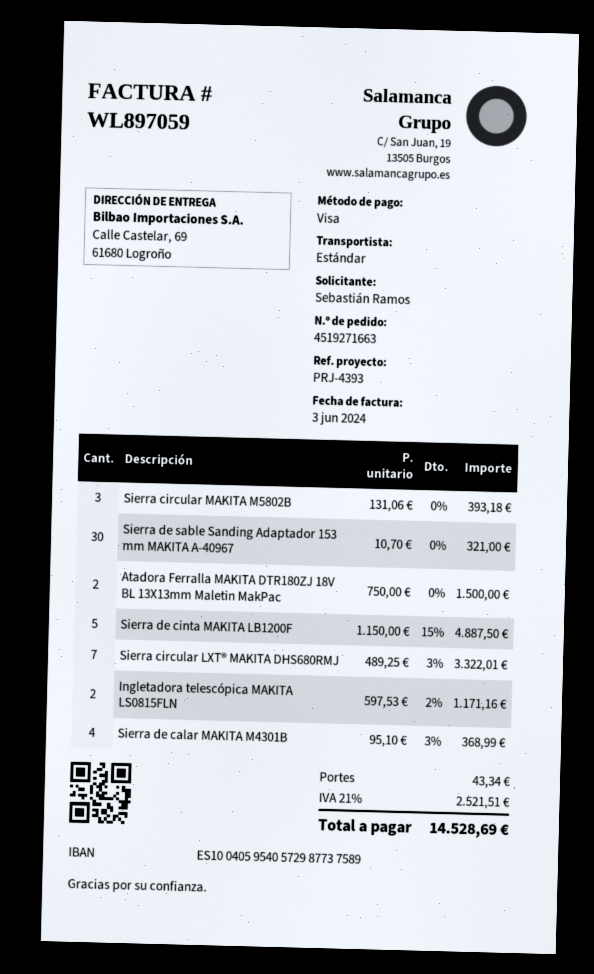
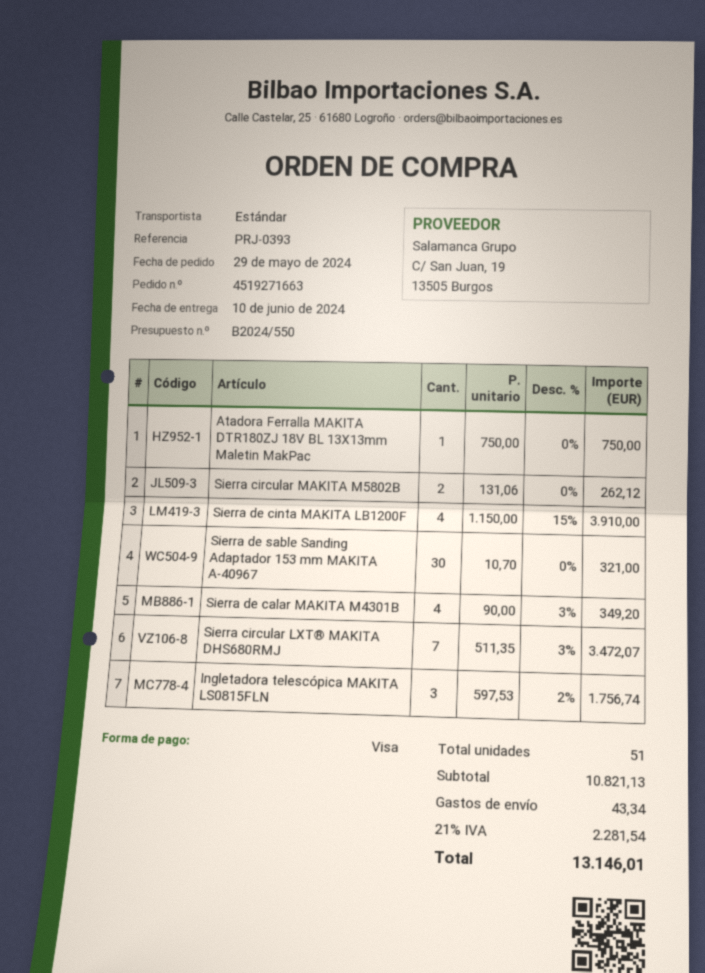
reference: PRJ-4393 -> PRJ-0393
Sierra circular MAKITA M5802B: 3 x 131.06 = 393.18 -> 2 x 131.06 = 262.12
Atadora Ferralla MAKITA DTR180ZJ 18V BL 13X13mm Maletin MakPac: 2 x 750.00 = 1500.00 -> 1 x 750.00 = 750.00
Sierra de cinta MAKITA LB1200F: 5 x 1150.00 - 15% = 4887.50 -> 4 x 1150.00 - 15% = 3910.00
Sierra circular LXT® MAKITA DHS680RMJ: 7 x 489.25 - 3% = 3322.01 -> 7 x 511.35 - 3% = 3472.07
Ingletadora telescópica MAKITA LS0815FLN: 2 x 597.53 - 2% = 1171.16 -> 3 x 597.53 - 2% = 1756.74
Sierra de calar MAKITA M4301B: 4 x 95.10 - 3% = 368.99 -> 4 x 90.00 - 3% = 349.20
tax: 21% = 2521.51 -> 21% = 2281.54
total: 14528.69 -> 13146.01

